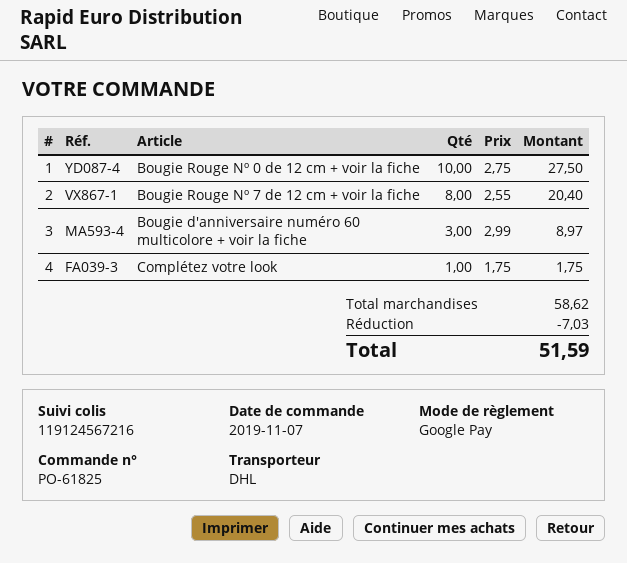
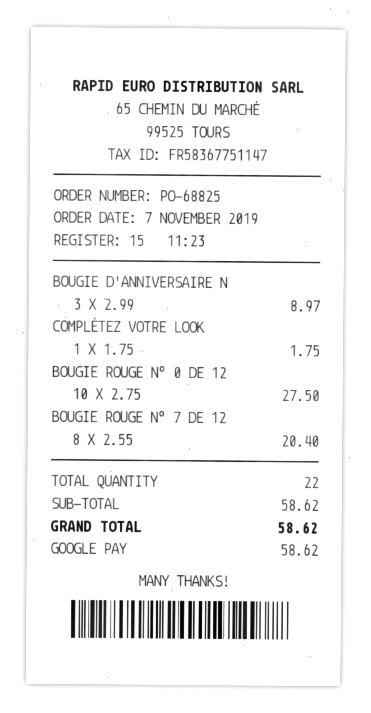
order number: PO-61825 -> PO-68825
discount: 7.03 -> none
total: 51.59 -> 58.62

